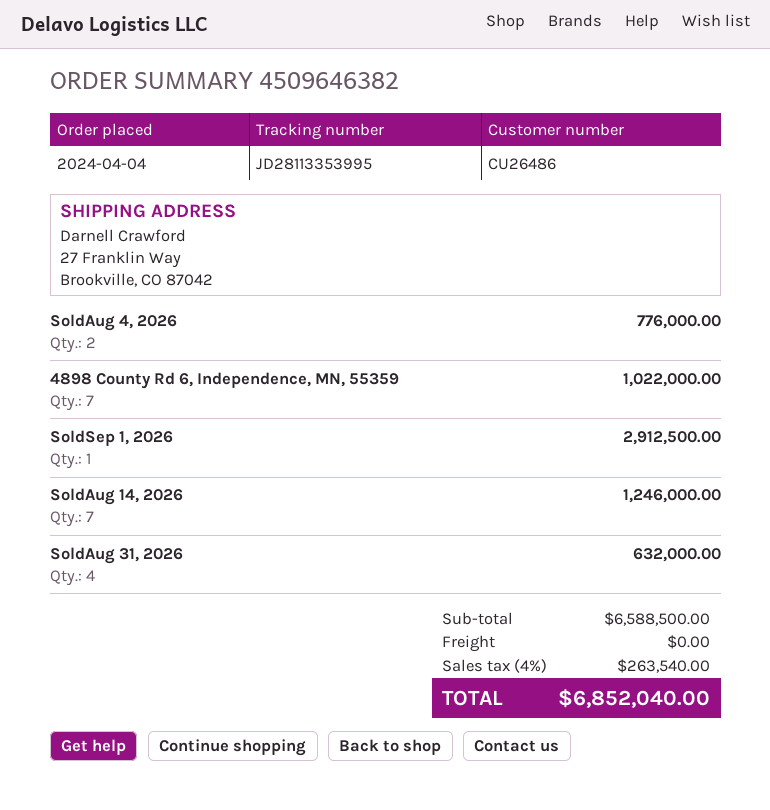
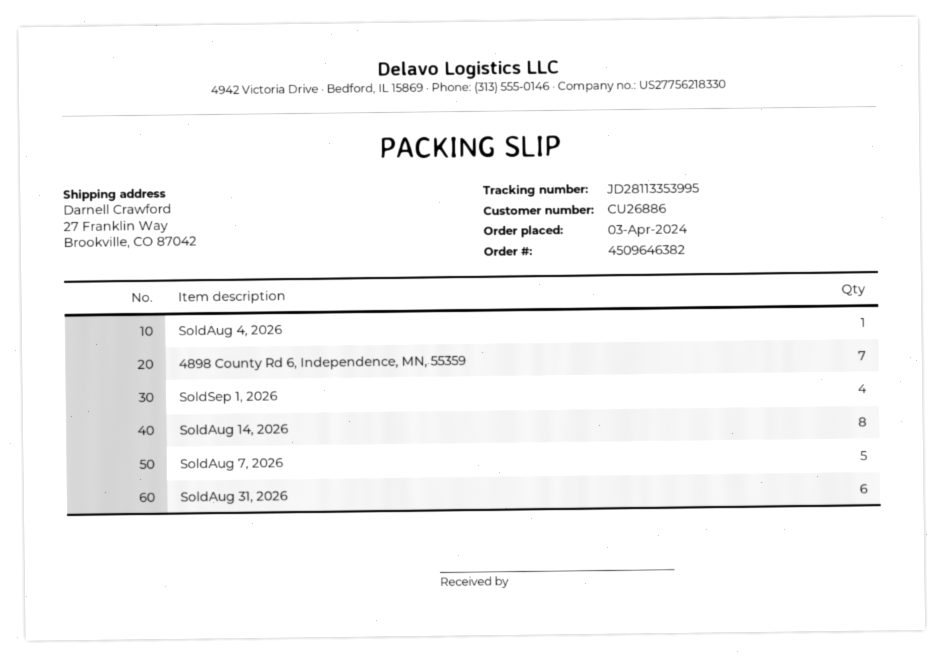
order date: 2024-04-04 -> 2024-04-03
customer number: CU26486 -> CU26886
SoldAug 4, 2026: 2 -> 1
SoldSep 1, 2026: 1 -> 4
SoldAug 14, 2026: 7 -> 8
SoldAug 31, 2026: 4 -> 6
SoldAug 7, 2026: none -> 5

